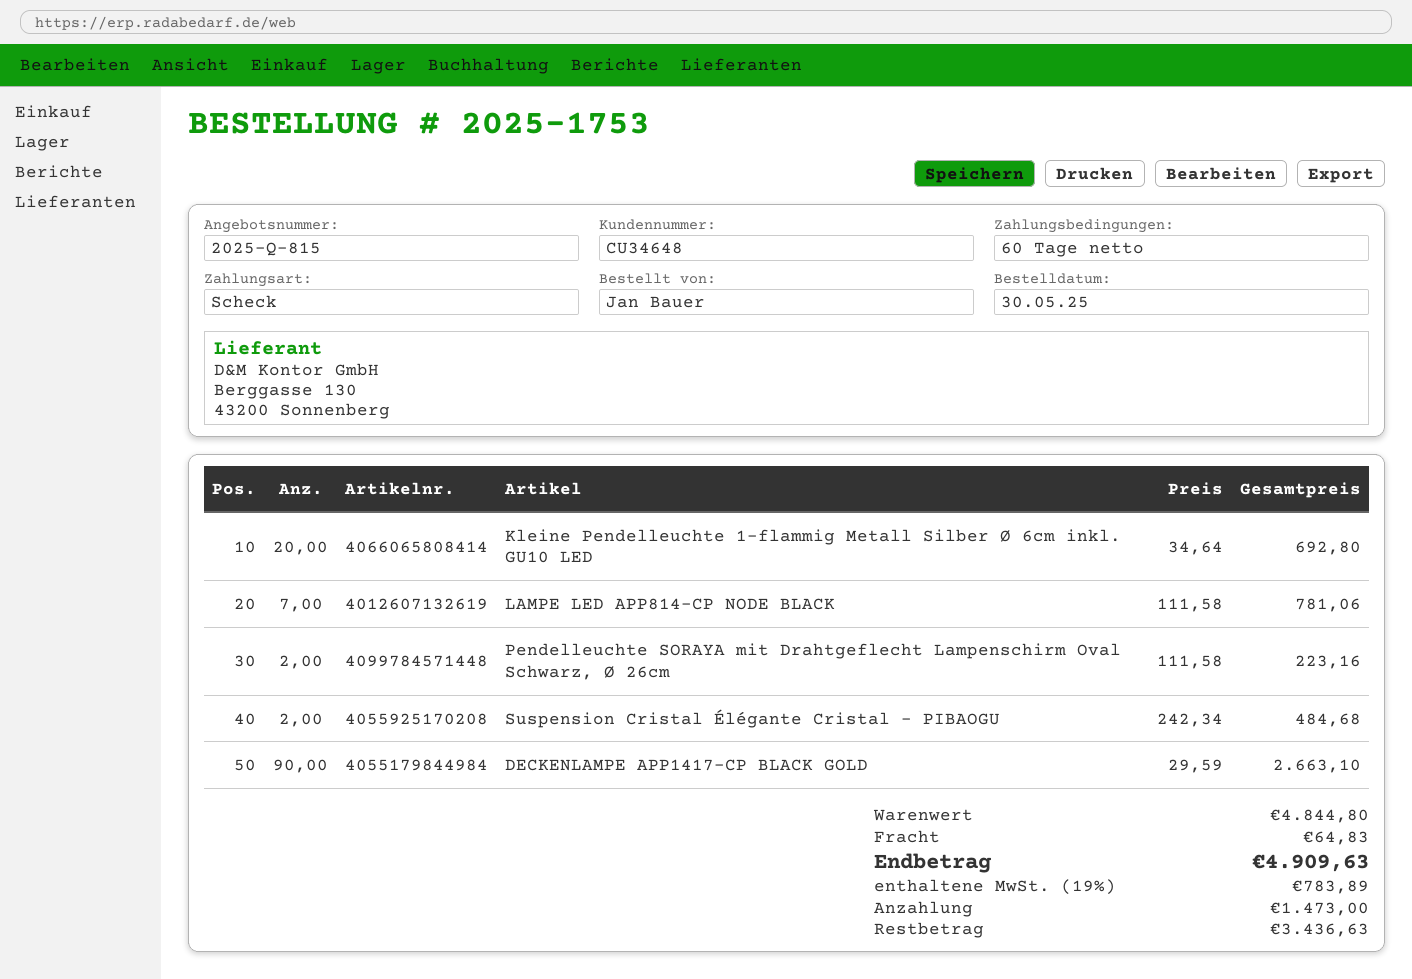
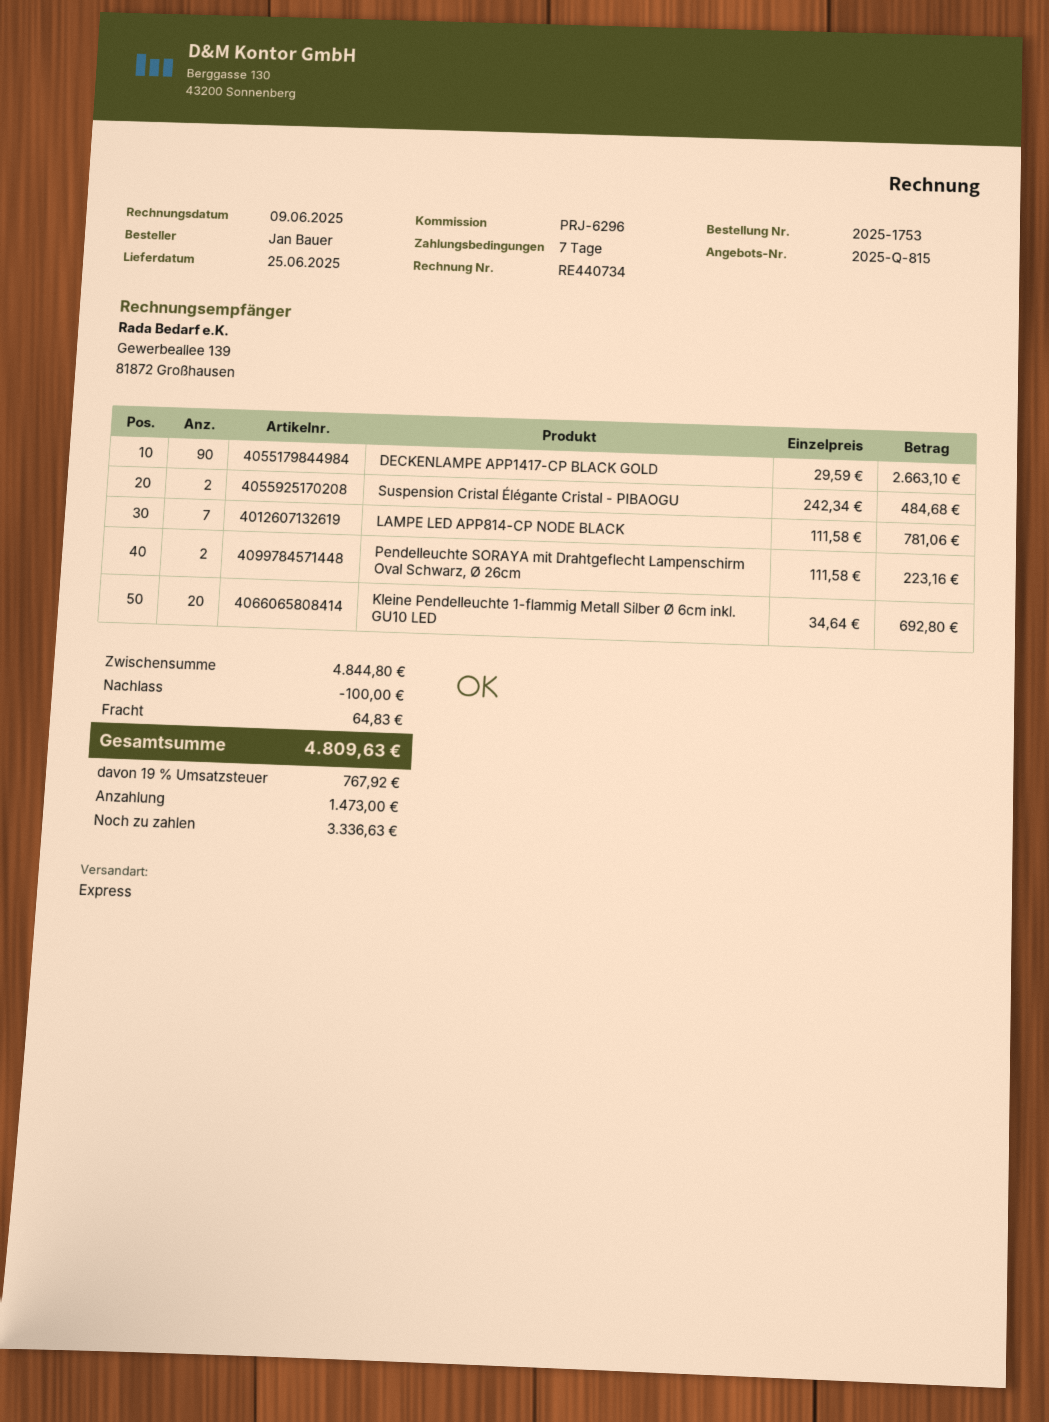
payment terms: 60 days -> 7 days
discount: none -> 100.00
tax: 19% = 783.89 -> 19% = 767.92
total: 4909.63 -> 4809.63
balance: 3436.63 -> 3336.63

